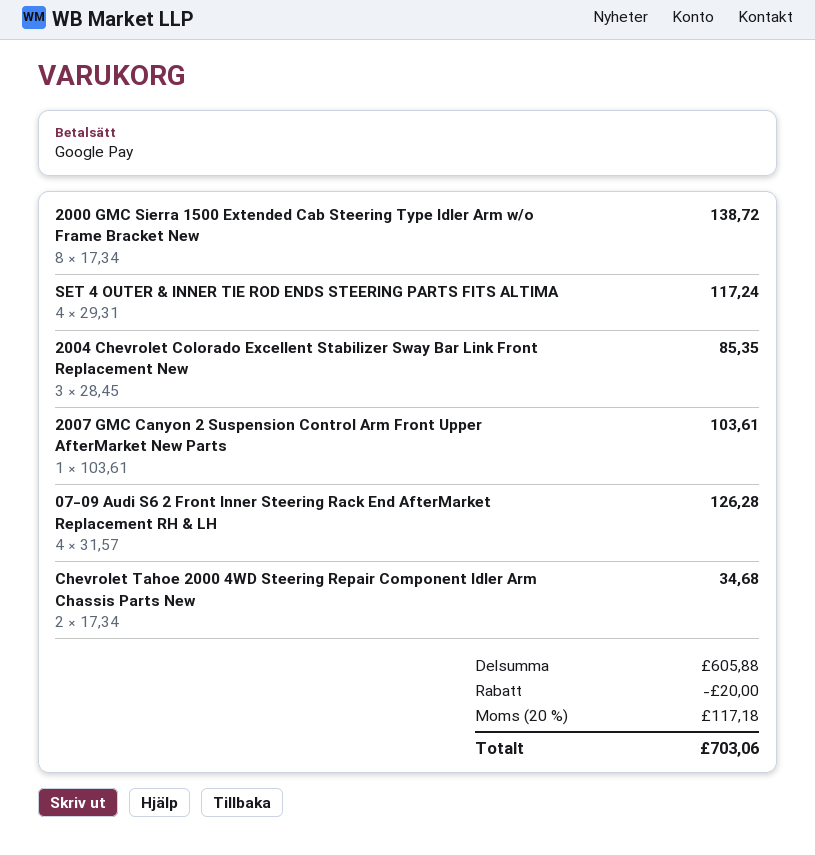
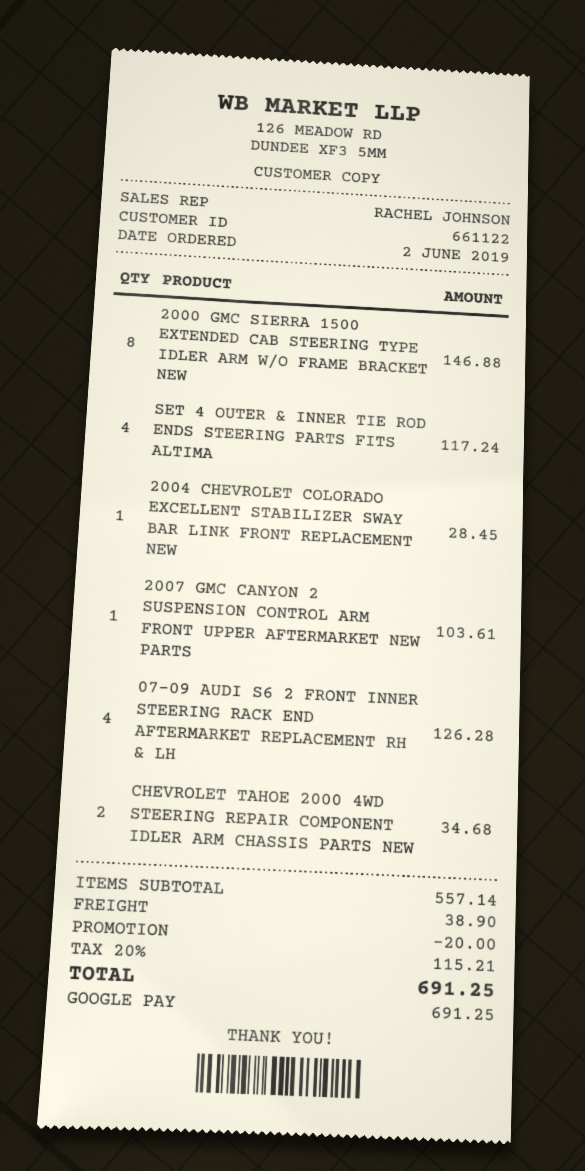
2000 GMC Sierra 1500 Extended Cab Steering Type Idler Arm w/o Frame Bracket New: 8 for 138.72 -> 8 for 146.88
2004 Chevrolet Colorado Excellent Stabilizer Sway Bar Link Front Replacement New: 3 for 85.35 -> 1 for 28.45
subtotal: 605.88 -> 557.14
shipping: none -> 38.90
tax: 20% = 117.18 -> 20% = 115.21
total: 703.06 -> 691.25

